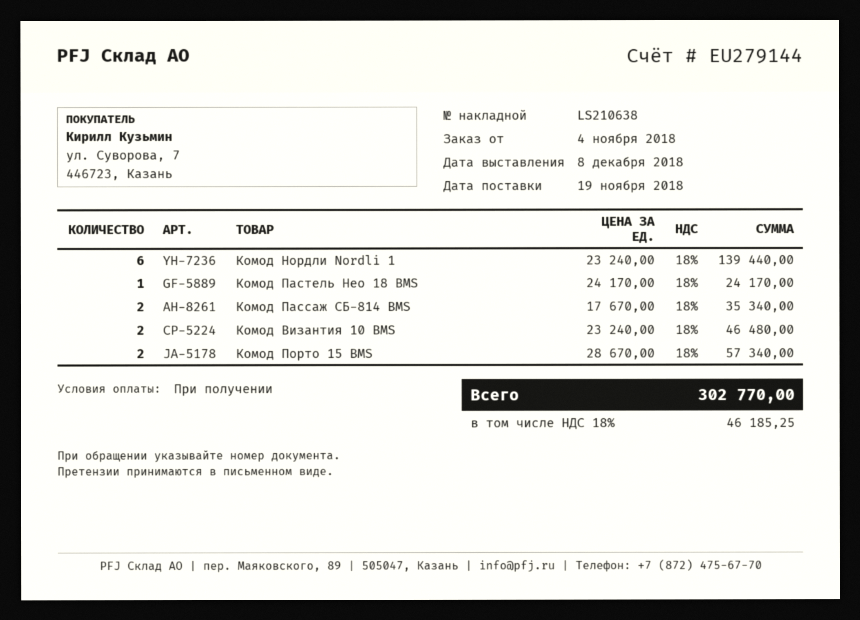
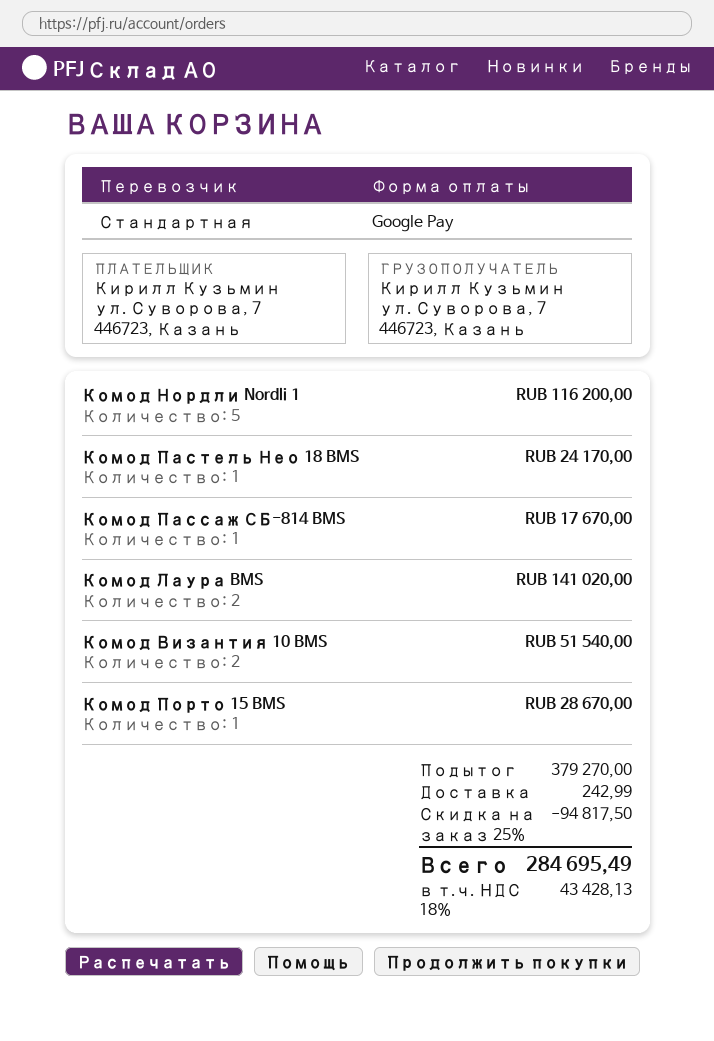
Комод Нордли Nordli 1: 6 for 139440.00 -> 5 for 116200.00
Комод Пассаж СБ-814 BMS: 2 for 35340.00 -> 1 for 17670.00
Комод Византия 10 BMS: 2 for 46480.00 -> 2 for 51540.00
Комод Порто 15 BMS: 2 for 57340.00 -> 1 for 28670.00
Комод Лаура BMS: none -> 2 for 141020.00
discount: none -> 25% = 94817.50
shipping: none -> 242.99
tax: 18% = 46185.25 -> 18% = 43428.13
total: 302770.00 -> 284695.49

